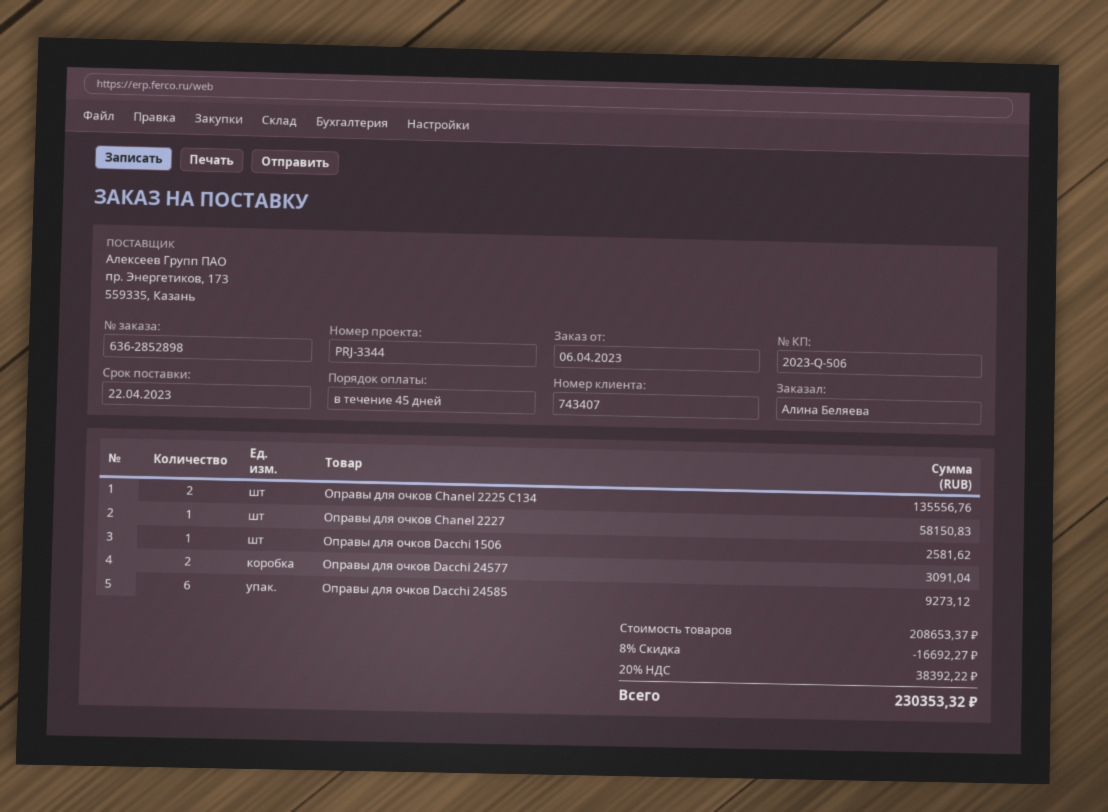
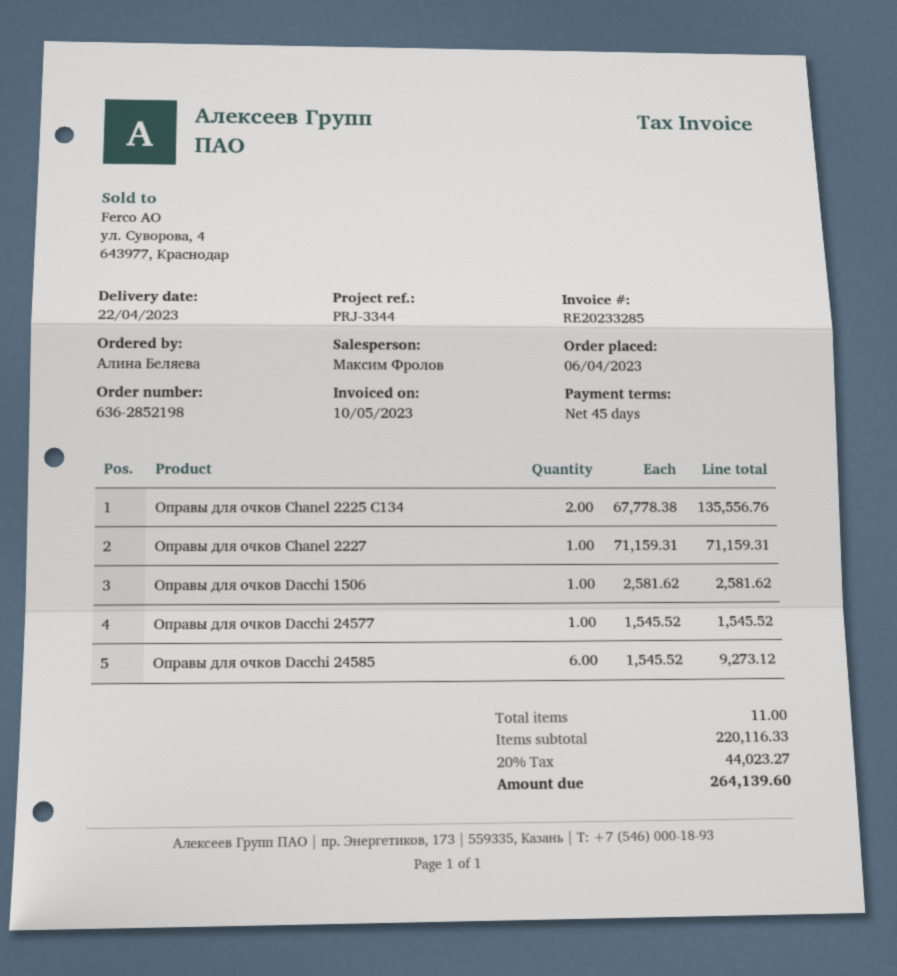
order number: 636-2852898 -> 636-2852198
Оправы для очков Chanel 2227: 1 for 58150.83 -> 1 for 71159.31
Оправы для очков Dacchi 24577: 2 for 3091.04 -> 1 for 1545.52
subtotal: 208653.37 -> 220116.33
discount: 8% = 16692.27 -> none
tax: 20% = 38392.22 -> 20% = 44023.27
total: 230353.32 -> 264139.60

